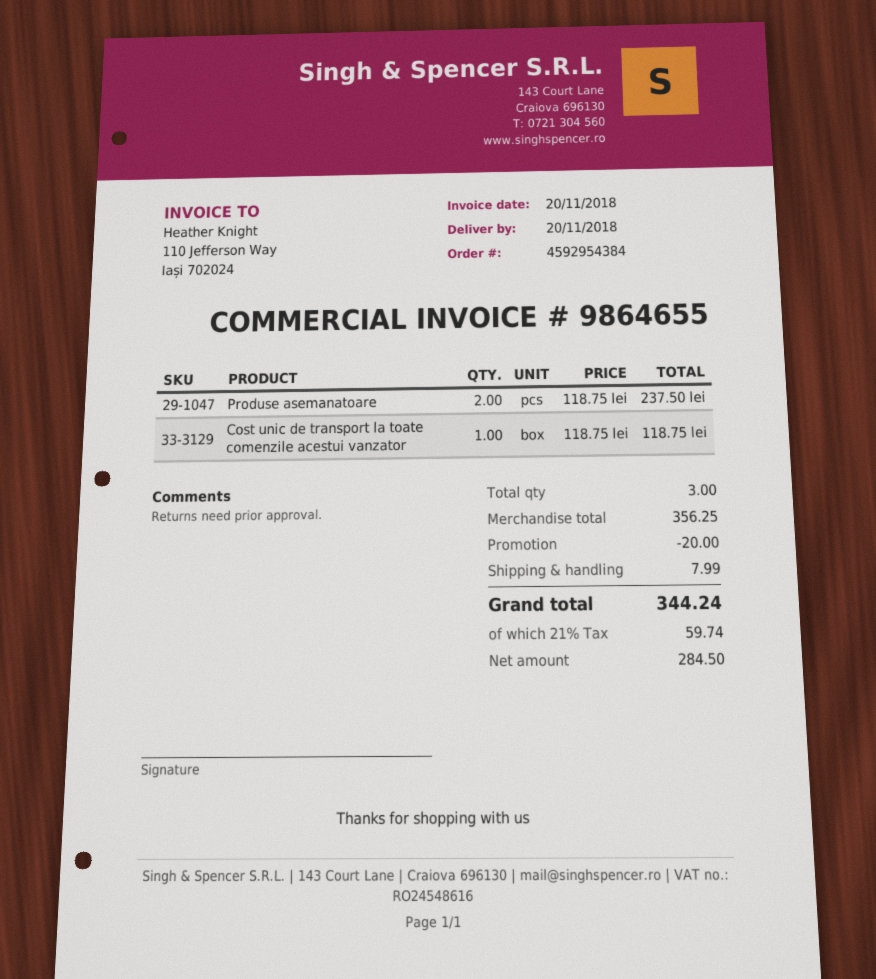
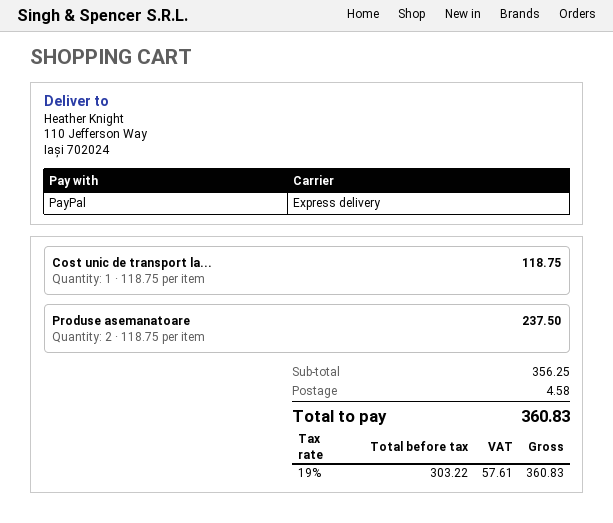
discount: 20.00 -> none
shipping: 7.99 -> 4.58
net: 284.50 -> 303.22
tax: 21% = 59.74 -> 19% = 57.61
total: 344.24 -> 360.83

